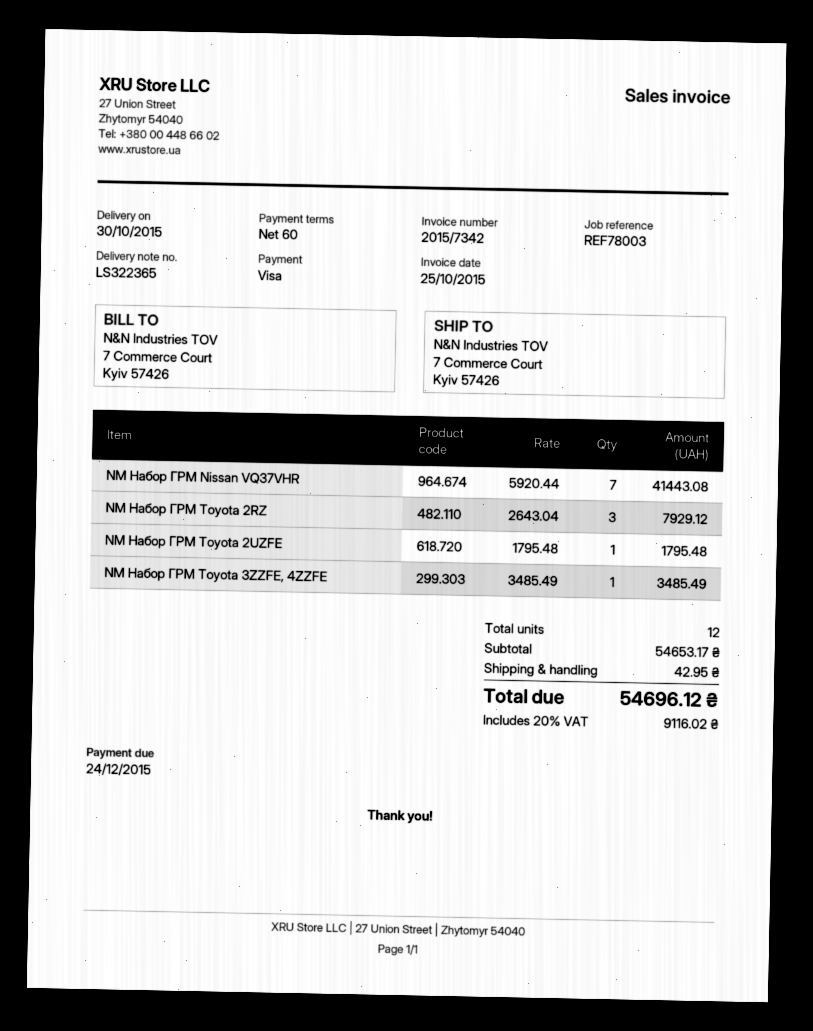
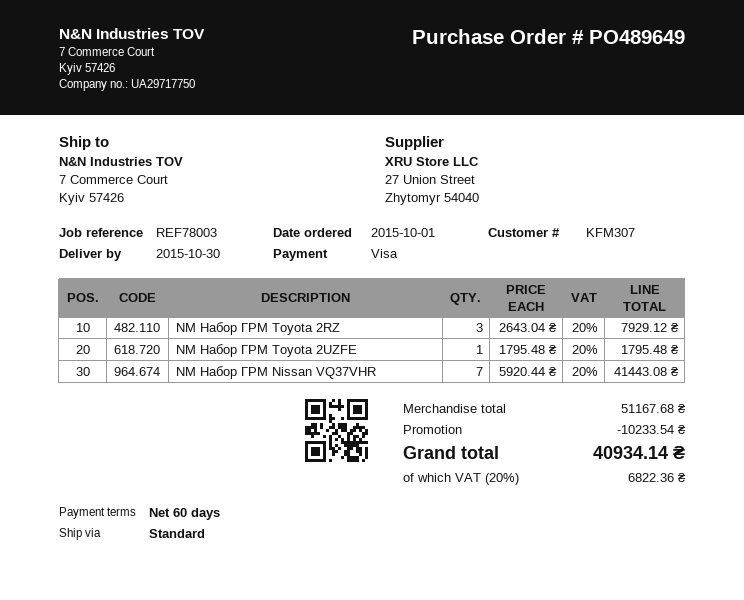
NM Набор ГРМ Toyota 3ZZFE, 4ZZFE: 1 x 3485.49 = 3485.49 -> none
subtotal: 54653.17 -> 51167.68
discount: none -> 10233.54
shipping: 42.95 -> none
tax: 20% = 9116.02 -> 20% = 6822.36
total: 54696.12 -> 40934.14

